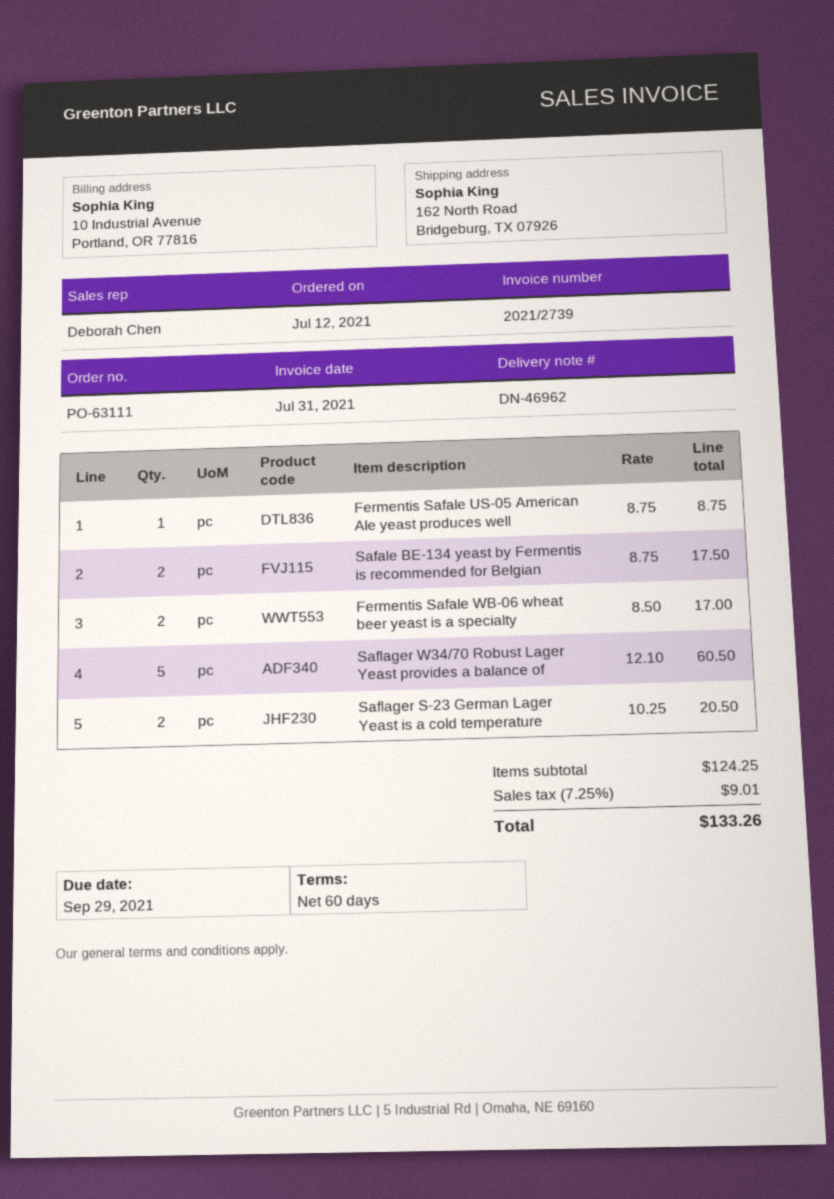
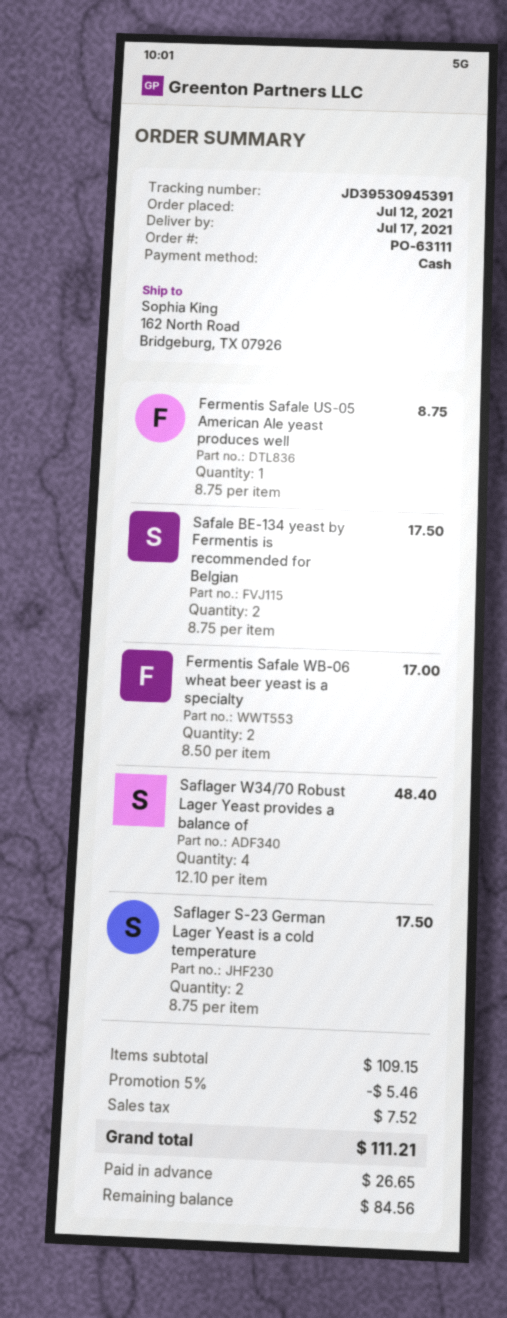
Saflager W34/70 Robust Lager Yeast provides a balance of: 5 x 12.10 = 60.50 -> 4 x 12.10 = 48.40
Saflager S-23 German Lager Yeast is a cold temperature: 2 x 10.25 = 20.50 -> 2 x 8.75 = 17.50
subtotal: 124.25 -> 109.15
discount: none -> 5% = 5.46
tax: 9.01 -> 7.52
total: 133.26 -> 111.21

